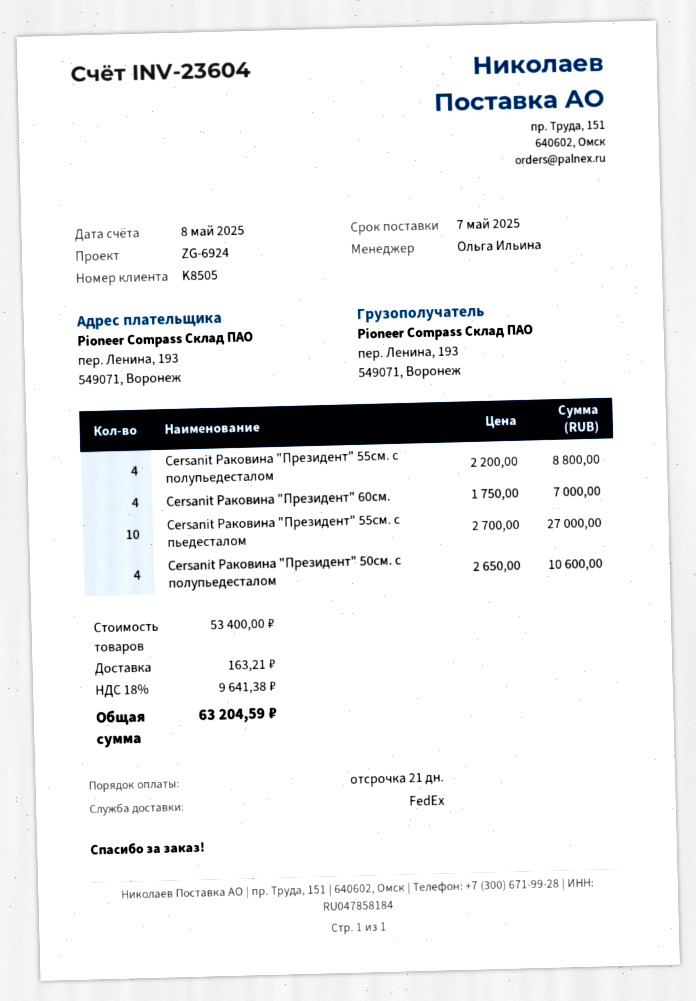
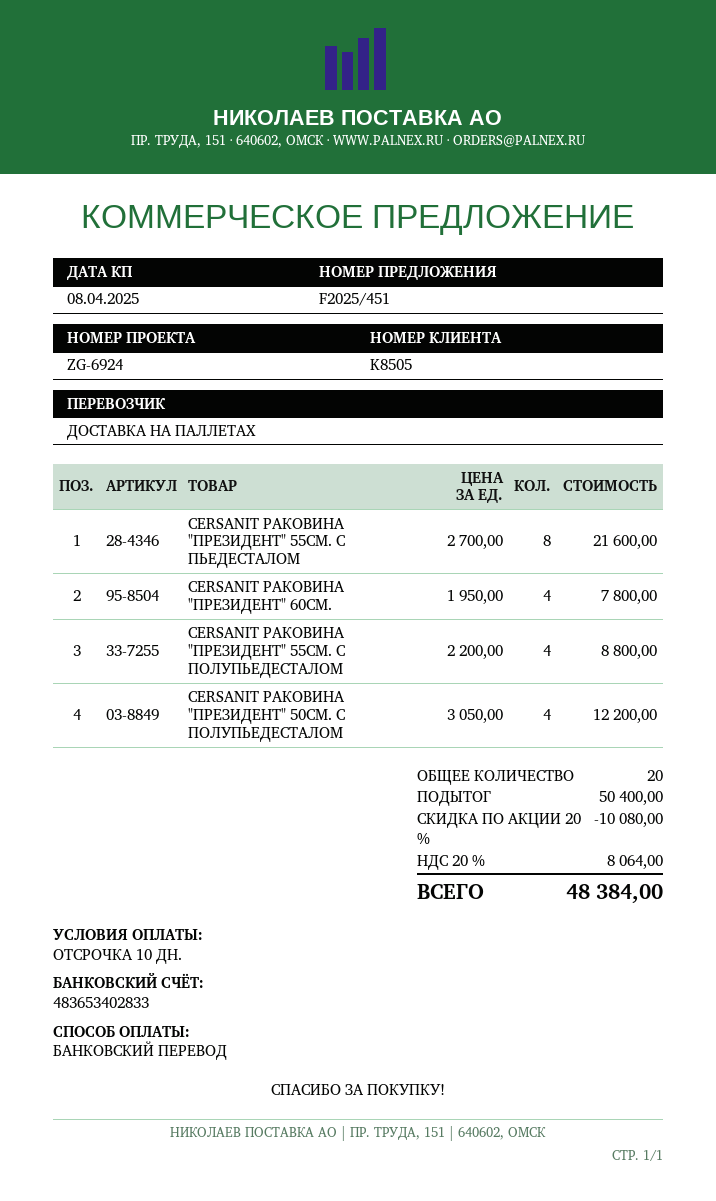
payment terms: 21 days -> 10 days
shipping method: FedEx -> pallet freight
Cersanit Раковина "Президент" 60см.: 4 x 1750.00 = 7000.00 -> 4 x 1950.00 = 7800.00
Cersanit Раковина "Президент" 55см. с пьедесталом: 10 x 2700.00 = 27000.00 -> 8 x 2700.00 = 21600.00
Cersanit Раковина "Президент" 50см. с полупьедесталом: 4 x 2650.00 = 10600.00 -> 4 x 3050.00 = 12200.00
subtotal: 53400.00 -> 50400.00
discount: none -> 20% = 10080.00
shipping: 163.21 -> none
tax: 18% = 9641.38 -> 20% = 8064.00
total: 63204.59 -> 48384.00

